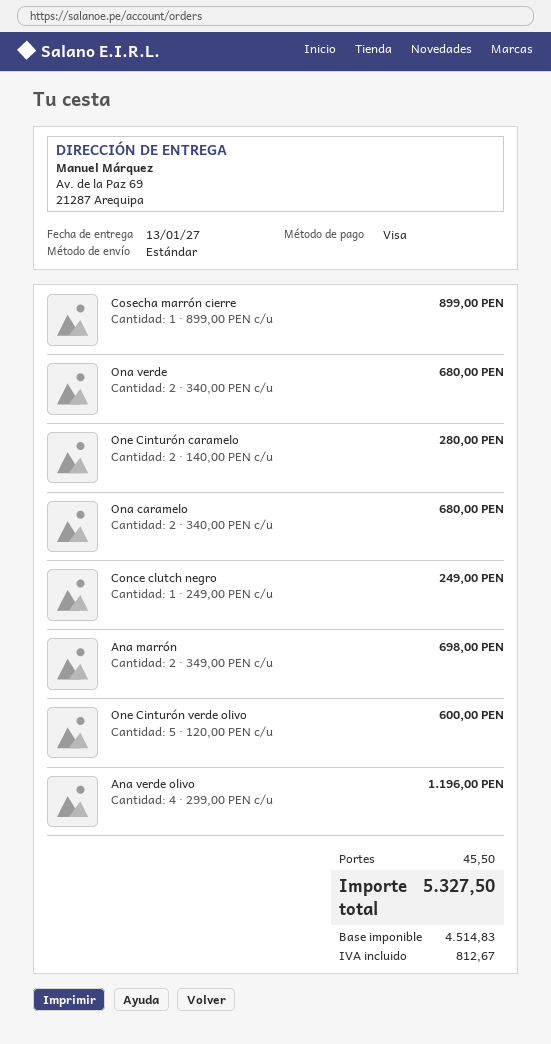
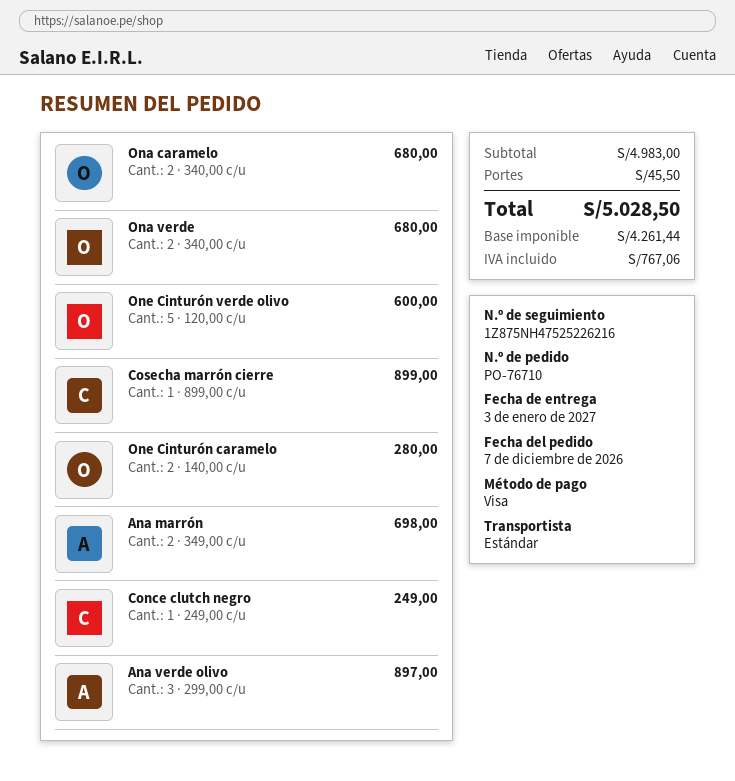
delivery date: 2027-01-13 -> 2027-01-03
Ana verde olivo: 4 x 299.00 = 1196.00 -> 3 x 299.00 = 897.00
net: 4514.83 -> 4261.44
tax: 812.67 -> 767.06
total: 5327.50 -> 5028.50

